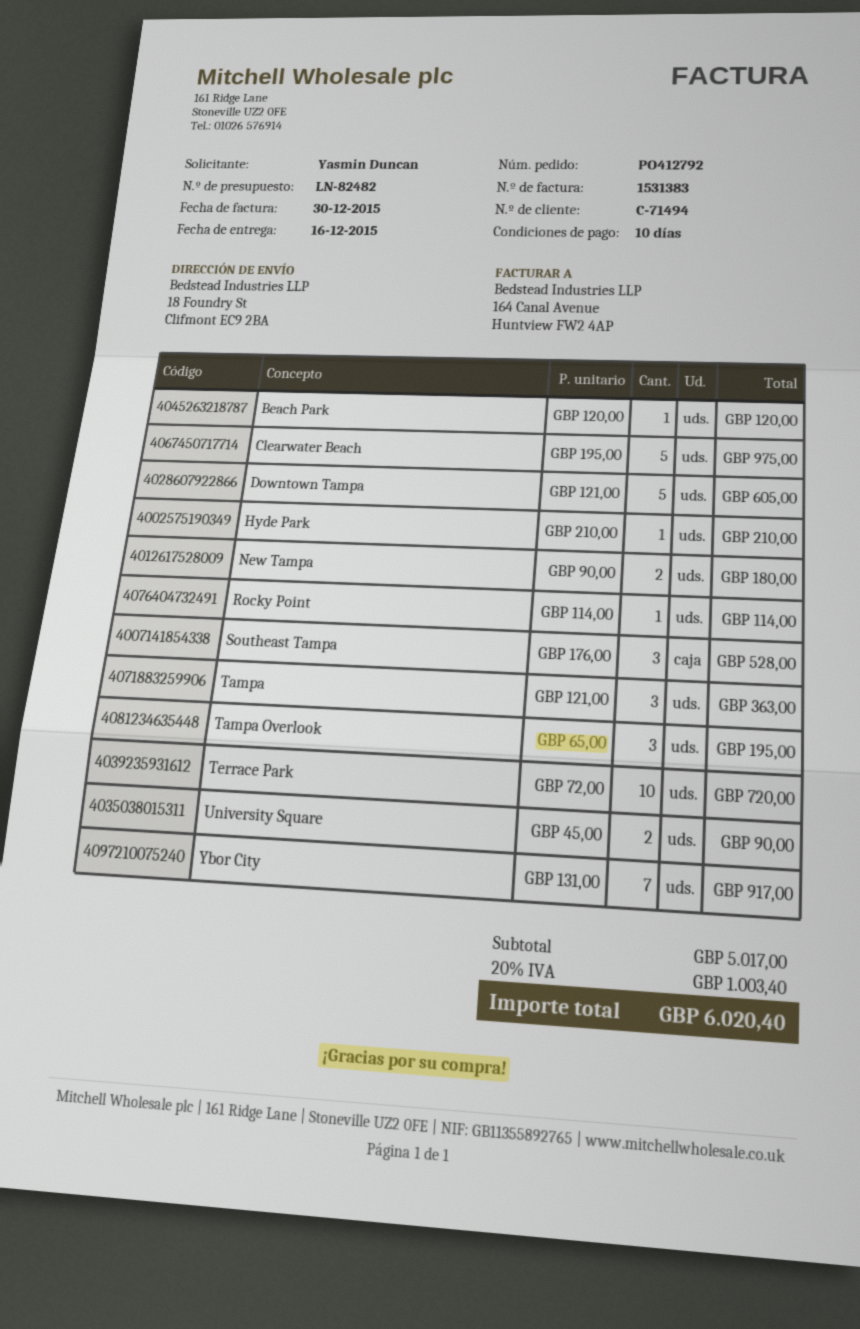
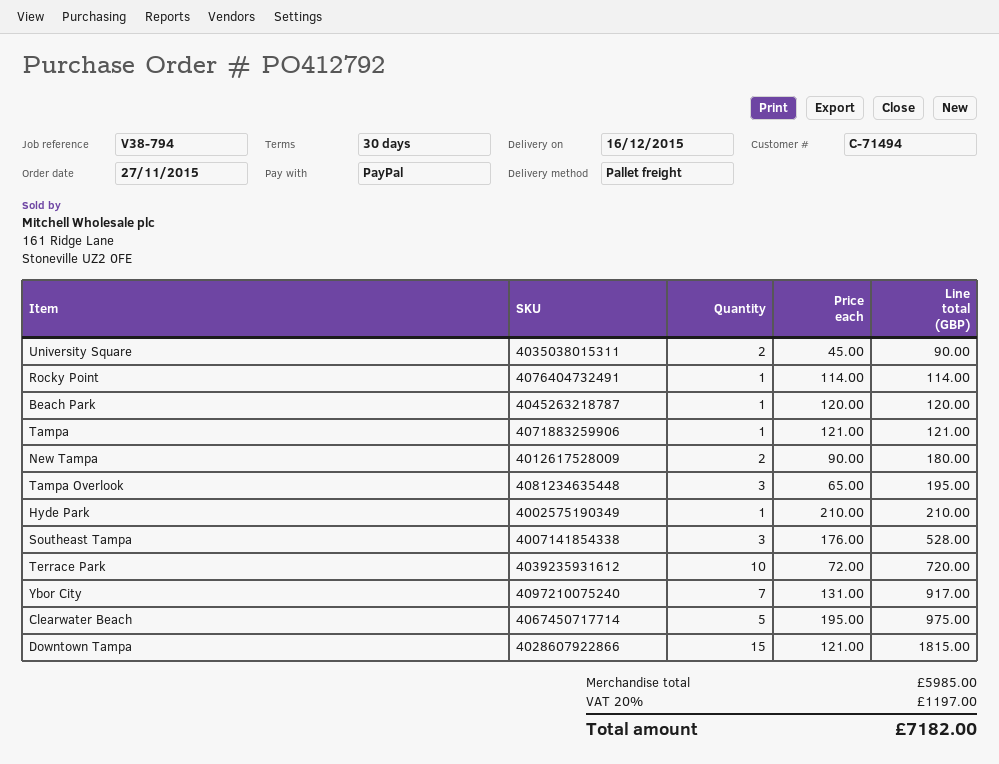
payment terms: 10 days -> 30 days
Downtown Tampa: 5 x 121.00 = 605.00 -> 15 x 121.00 = 1815.00
Tampa: 3 x 121.00 = 363.00 -> 1 x 121.00 = 121.00
subtotal: 5017.00 -> 5985.00
tax: 20% = 1003.40 -> 20% = 1197.00
total: 6020.40 -> 7182.00

